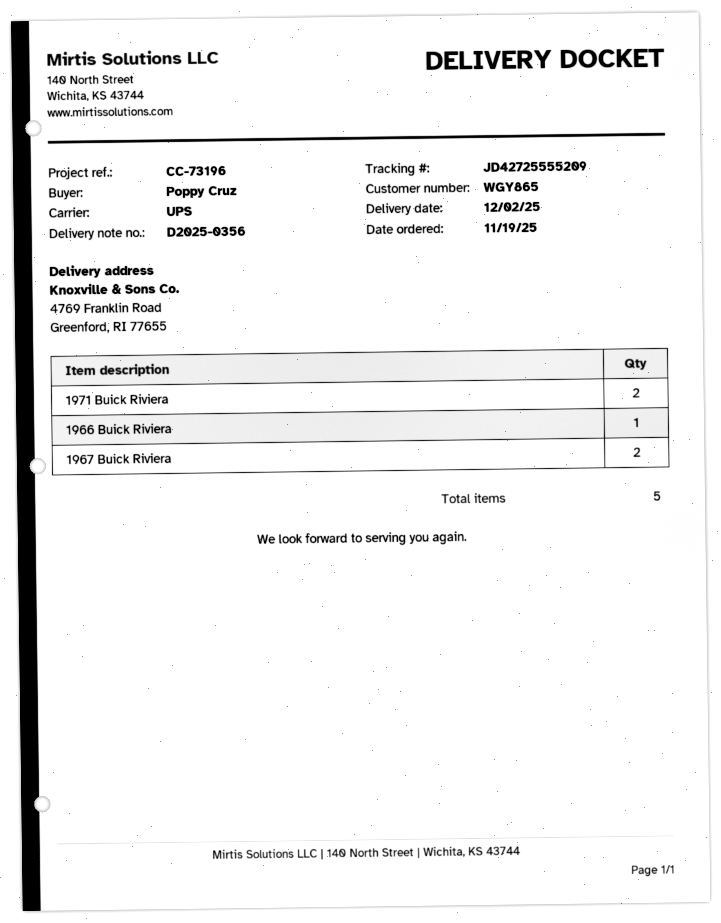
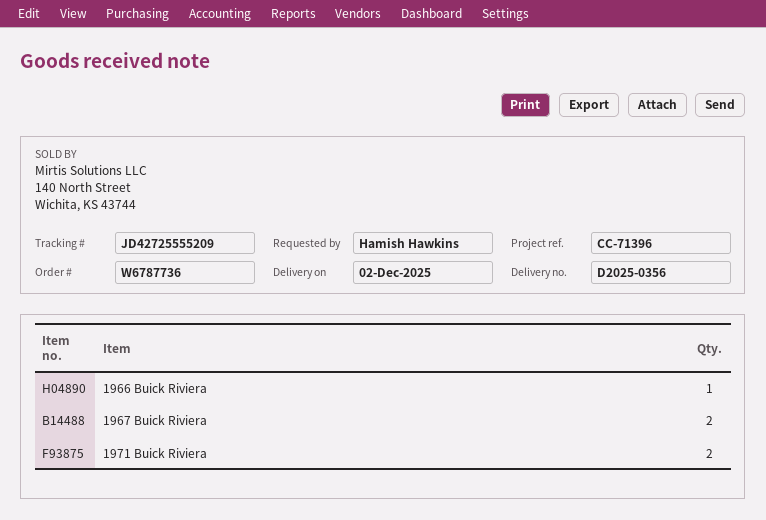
reference: CC-73196 -> CC-71396
ordered by: Poppy Cruz -> Hamish Hawkins

